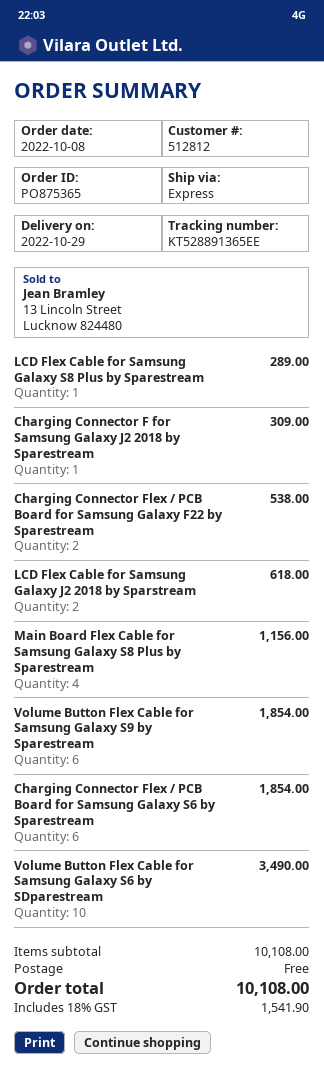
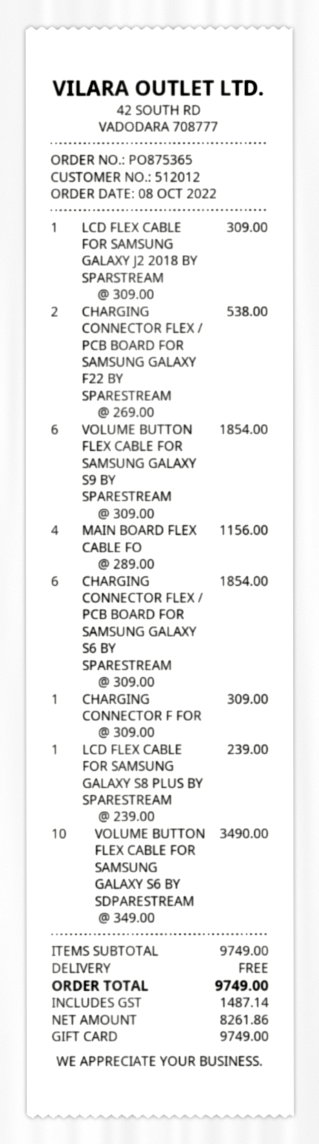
customer number: 512812 -> 512012
LCD Flex Cable for Samsung Galaxy S8 Plus by Sparestream: 1 for 289.00 -> 1 for 239.00
LCD Flex Cable for Samsung Galaxy J2 2018 by Sparstream: 2 for 618.00 -> 1 for 309.00
subtotal: 10108.00 -> 9749.00
tax: 1541.90 -> 1487.14
total: 10108.00 -> 9749.00

